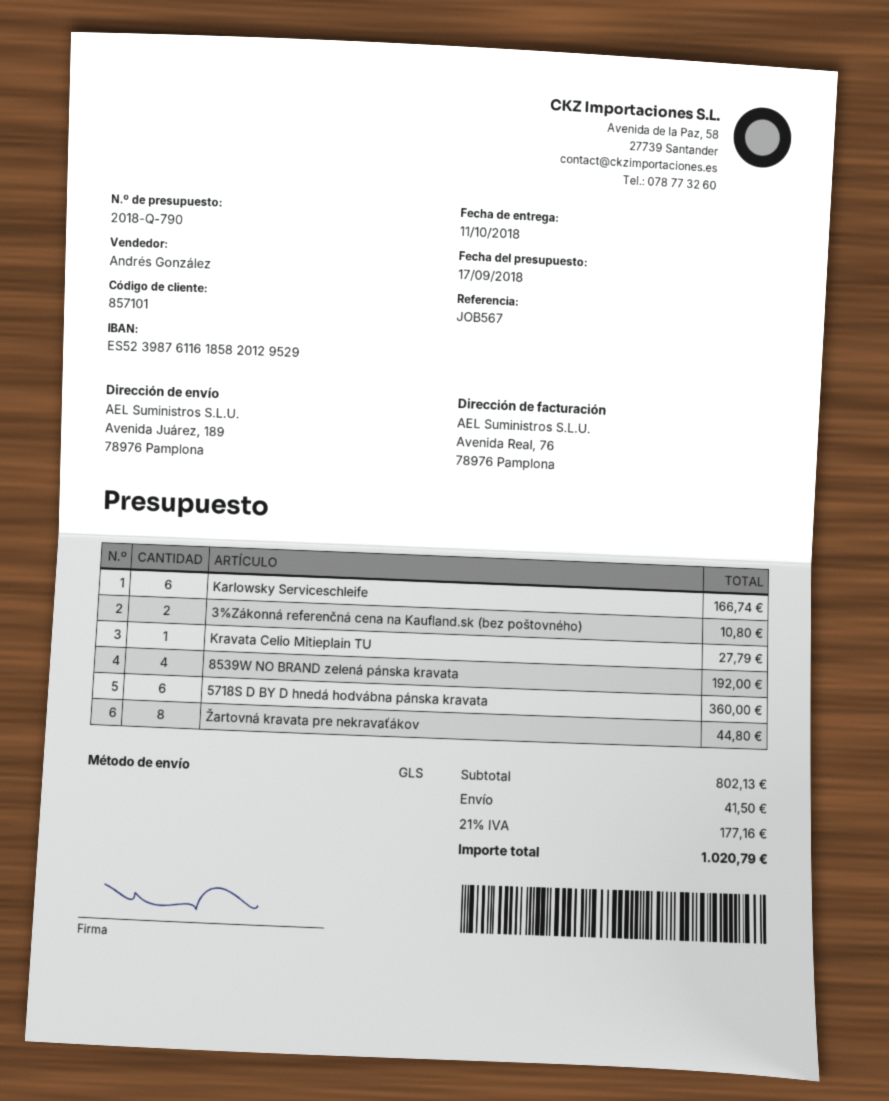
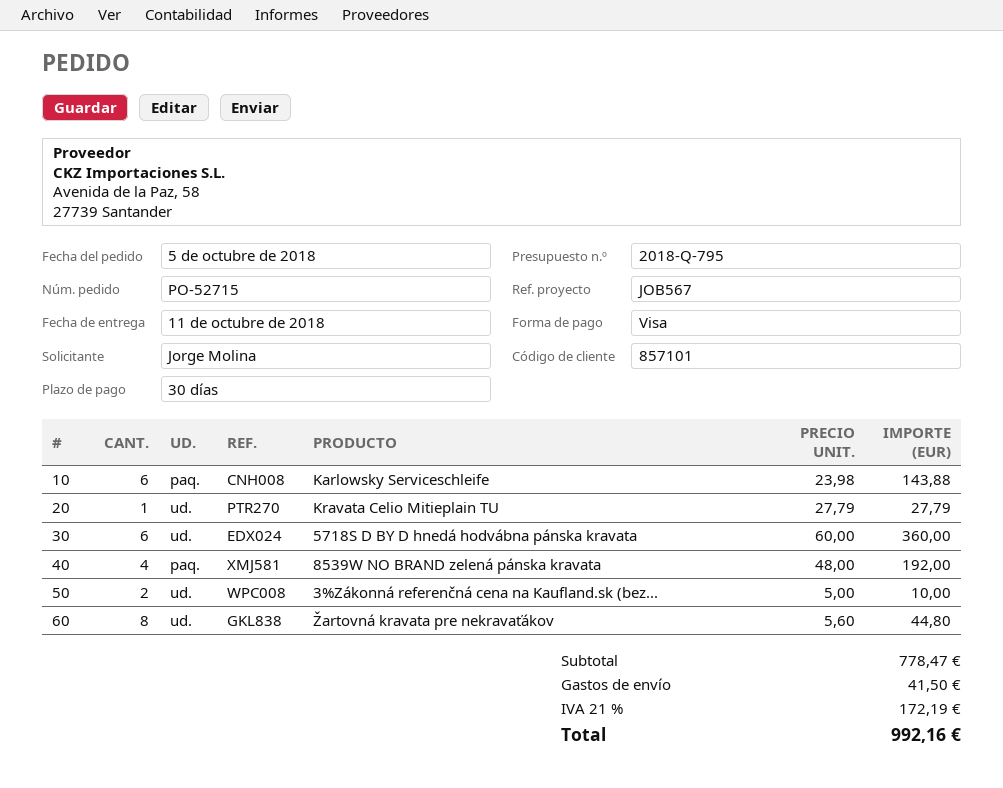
quote number: 2018-Q-790 -> 2018-Q-795
Karlowsky Serviceschleife: 6 for 166.74 -> 6 for 143.88
3%Zákonná referenčná cena na Kaufland.sk (bez poštovného): 2 for 10.80 -> 2 for 10.00
subtotal: 802.13 -> 778.47
tax: 21% = 177.16 -> 21% = 172.19
total: 1020.79 -> 992.16

